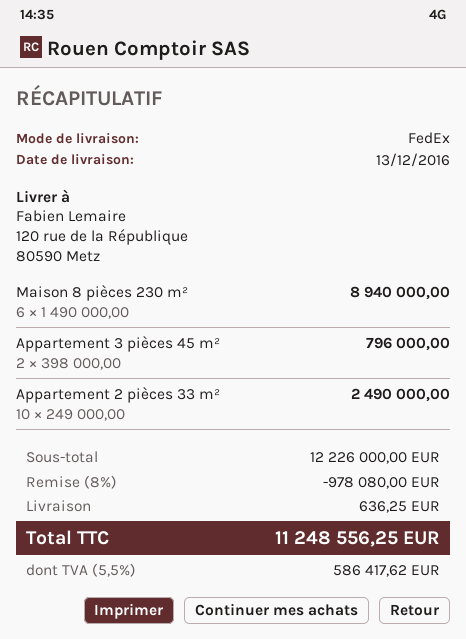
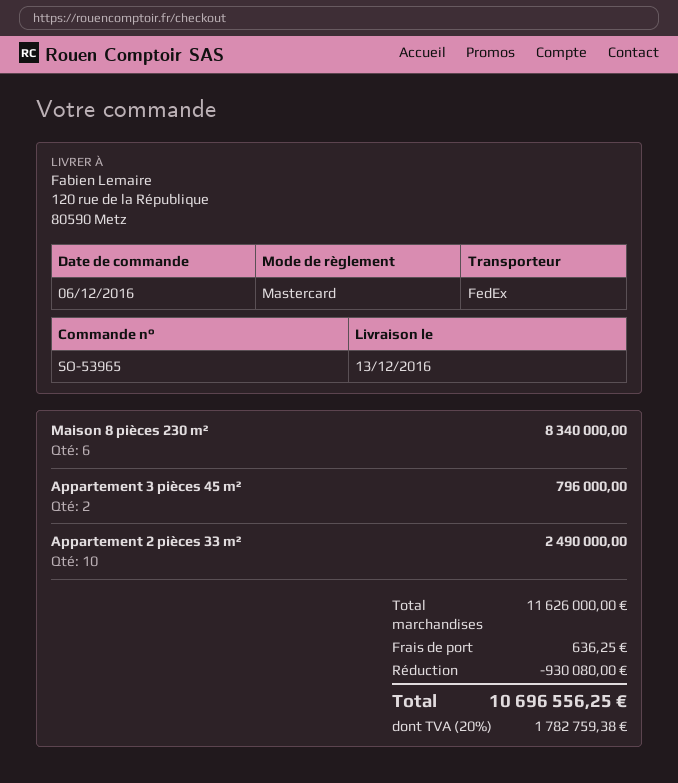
Maison 8 pièces 230 m²: 6 for 8940000.00 -> 6 for 8340000.00
subtotal: 12226000.00 -> 11626000.00
discount: 978080.00 -> 930080.00
tax: 5.5% = 586417.62 -> 20% = 1782759.38
total: 11248556.25 -> 10696556.25

